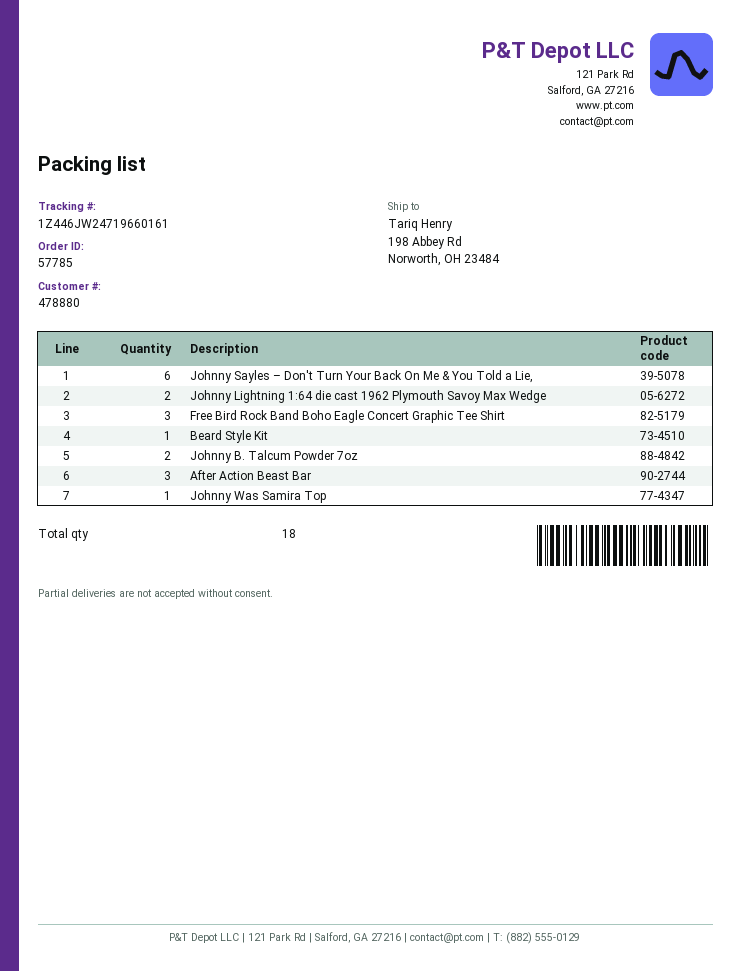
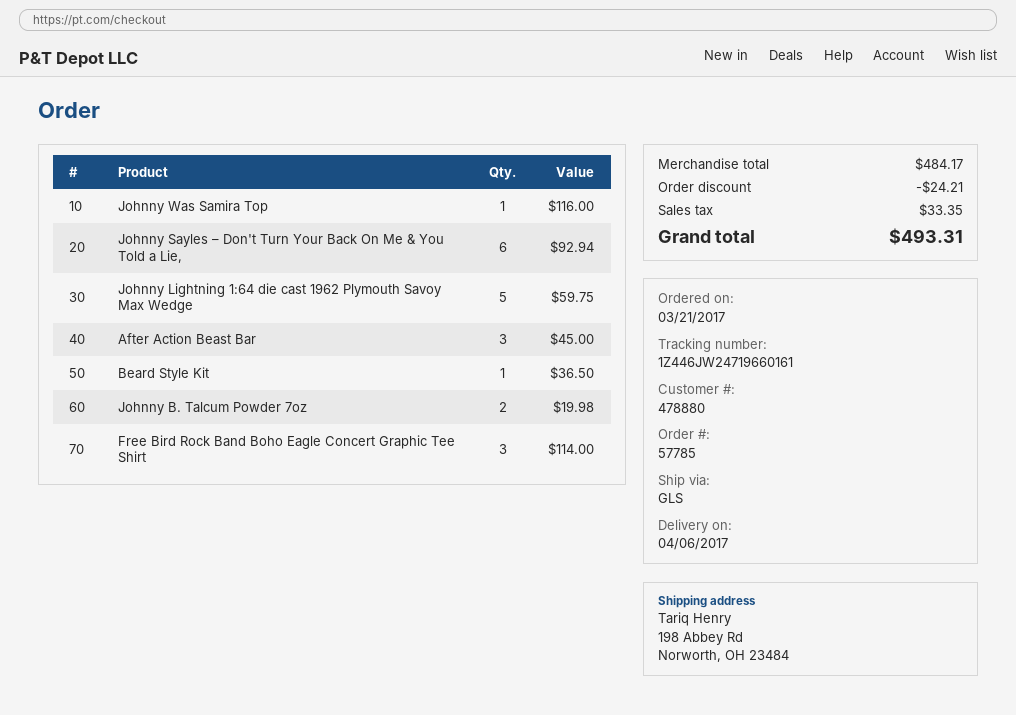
Johnny Lightning 1:64 die cast 1962 Plymouth Savoy Max Wedge: 2 -> 5

